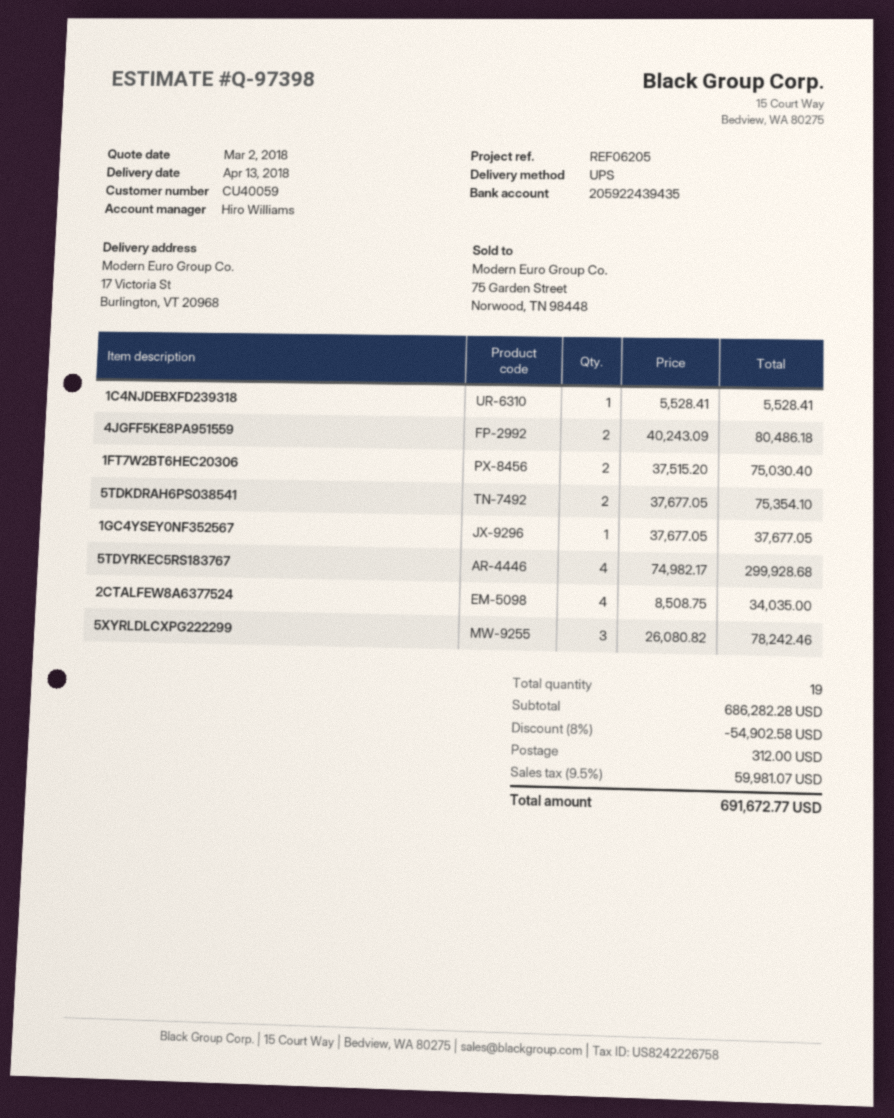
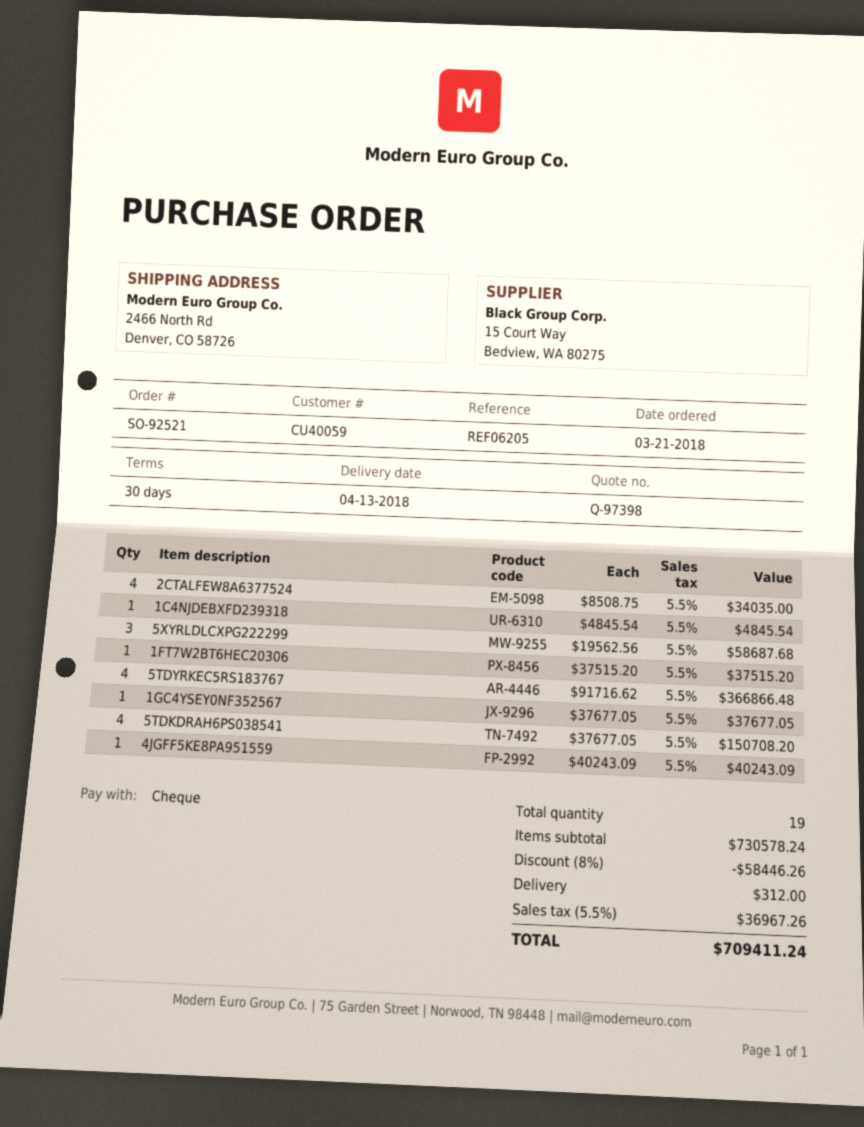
ship to: 17 Victoria St, Burlington, VT 20968 -> 2466 North Rd, Denver, CO 58726
1C4NJDEBXFD239318: 1 x 5528.41 = 5528.41 -> 1 x 4845.54 = 4845.54
4JGFF5KE8PA951559: 2 x 40243.09 = 80486.18 -> 1 x 40243.09 = 40243.09
1FT7W2BT6HEC20306: 2 x 37515.20 = 75030.40 -> 1 x 37515.20 = 37515.20
5TDKDRAH6PS038541: 2 x 37677.05 = 75354.10 -> 4 x 37677.05 = 150708.20
5TDYRKEC5RS183767: 4 x 74982.17 = 299928.68 -> 4 x 91716.62 = 366866.48
5XYRLDLCXPG222299: 3 x 26080.82 = 78242.46 -> 3 x 19562.56 = 58687.68
subtotal: 686282.28 -> 730578.24
discount: 8% = 54902.58 -> 8% = 58446.26
tax: 9.5% = 59981.07 -> 5.5% = 36967.26
total: 691672.77 -> 709411.24

